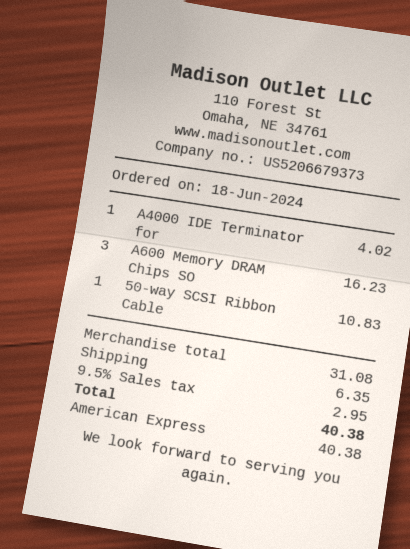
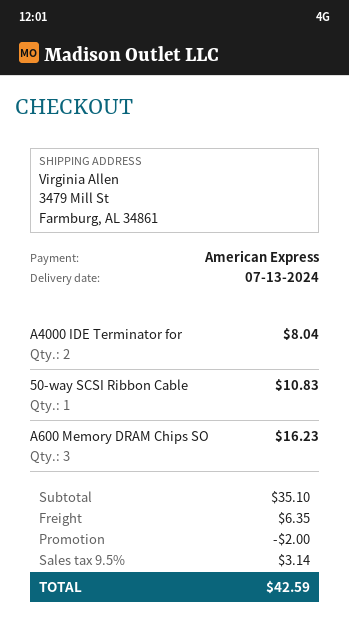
A4000 IDE Terminator for: 1 for 4.02 -> 2 for 8.04
subtotal: 31.08 -> 35.10
discount: none -> 2.00
tax: 9.5% = 2.95 -> 9.5% = 3.14
total: 40.38 -> 42.59

